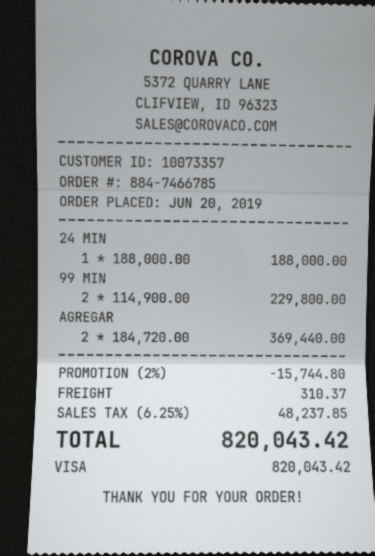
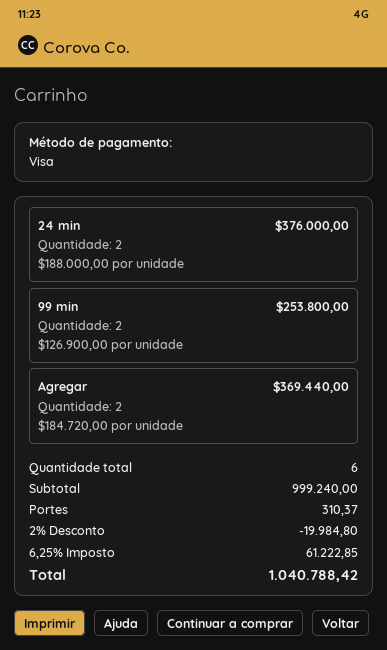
24 MIN: 1 x 188000.00 = 188000.00 -> 2 x 188000.00 = 376000.00
99 MIN: 2 x 114900.00 = 229800.00 -> 2 x 126900.00 = 253800.00
discount: 2% = 15744.80 -> 2% = 19984.80
tax: 6.25% = 48237.85 -> 6.25% = 61222.85
total: 820043.42 -> 1040788.42

